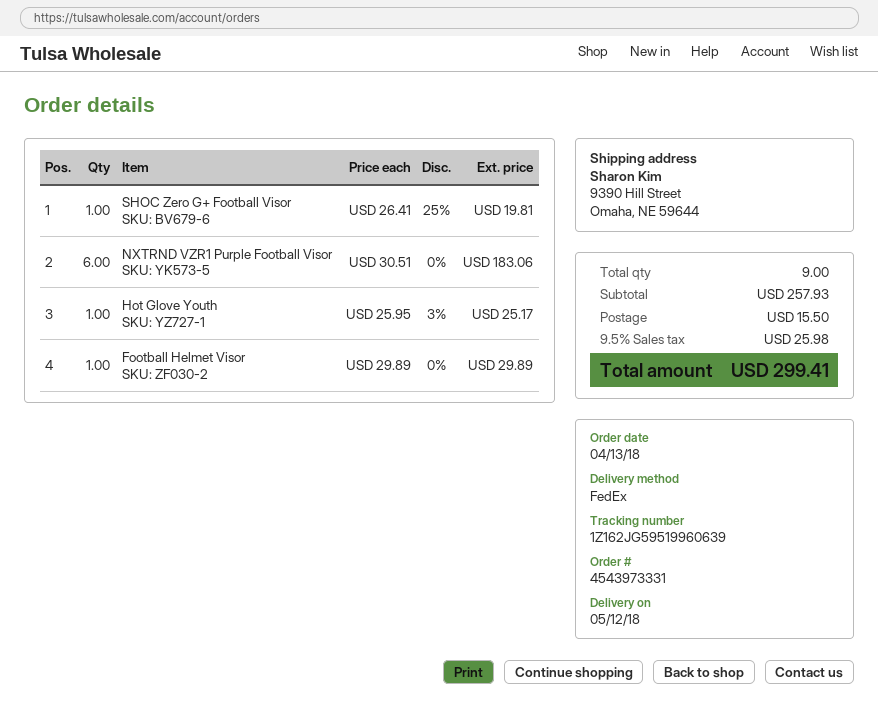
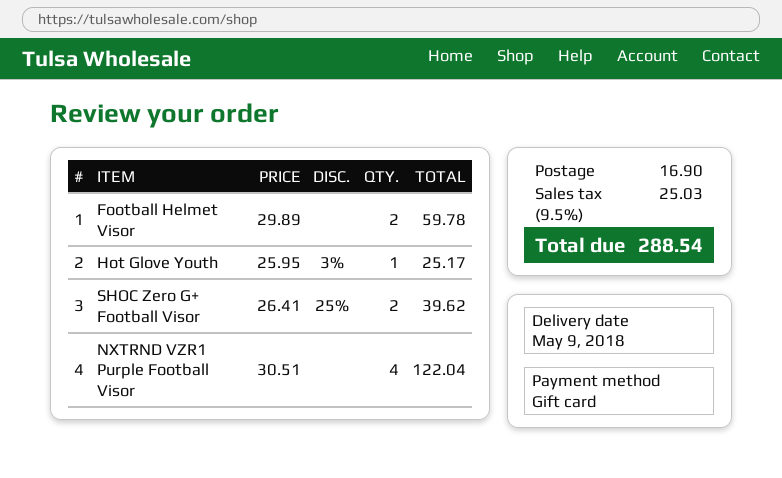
delivery date: 2018-05-12 -> 2018-05-09
SHOC Zero G+ Football Visor: 1 x 26.41 - 25% = 19.81 -> 2 x 26.41 - 25% = 39.62
NXTRND VZR1 Purple Football Visor: 6 x 30.51 = 183.06 -> 4 x 30.51 = 122.04
Football Helmet Visor: 1 x 29.89 = 29.89 -> 2 x 29.89 = 59.78
shipping: 15.50 -> 16.90
tax: 9.5% = 25.98 -> 9.5% = 25.03
total: 299.41 -> 288.54

